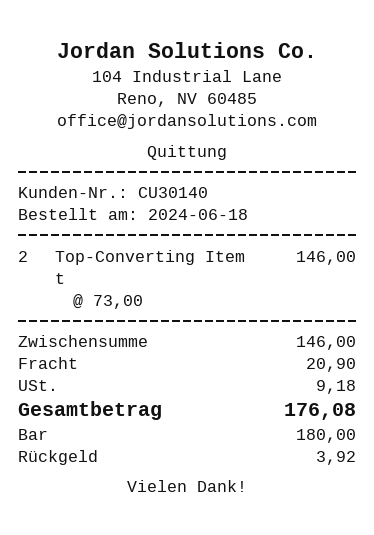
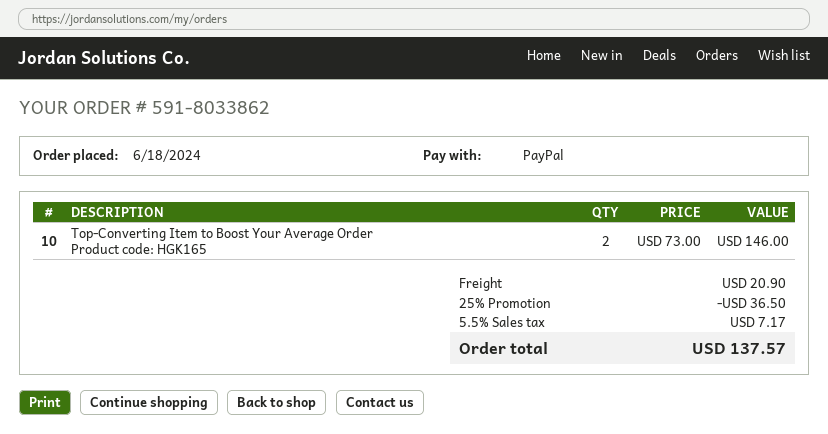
payment method: cash -> PayPal
discount: none -> 25% = 36.50
tax: 9.18 -> 7.17
total: 176.08 -> 137.57

